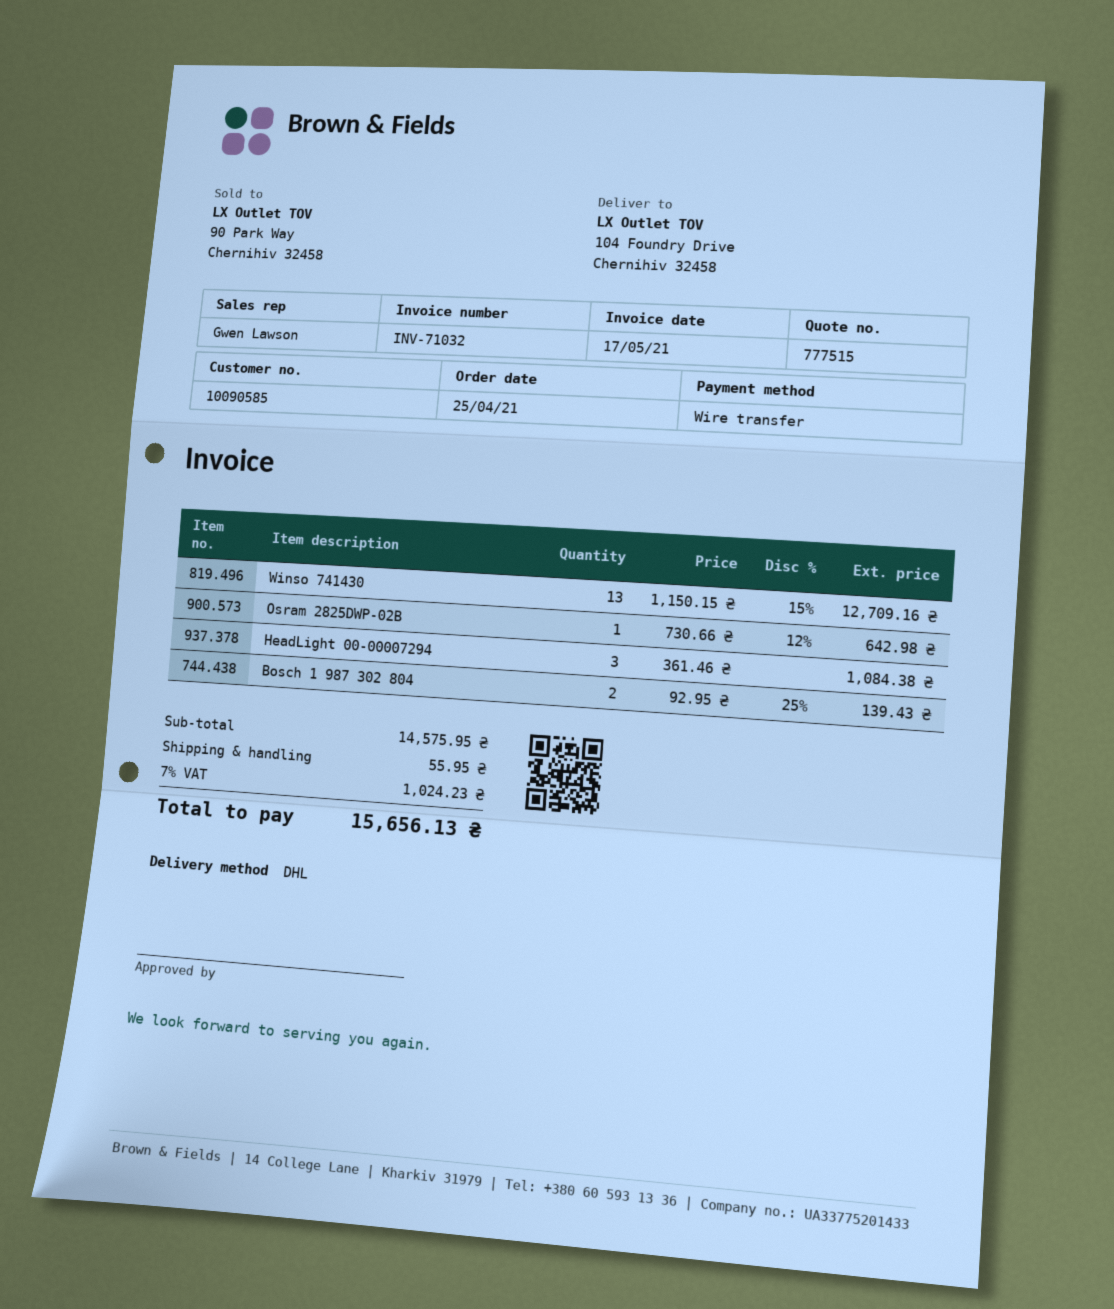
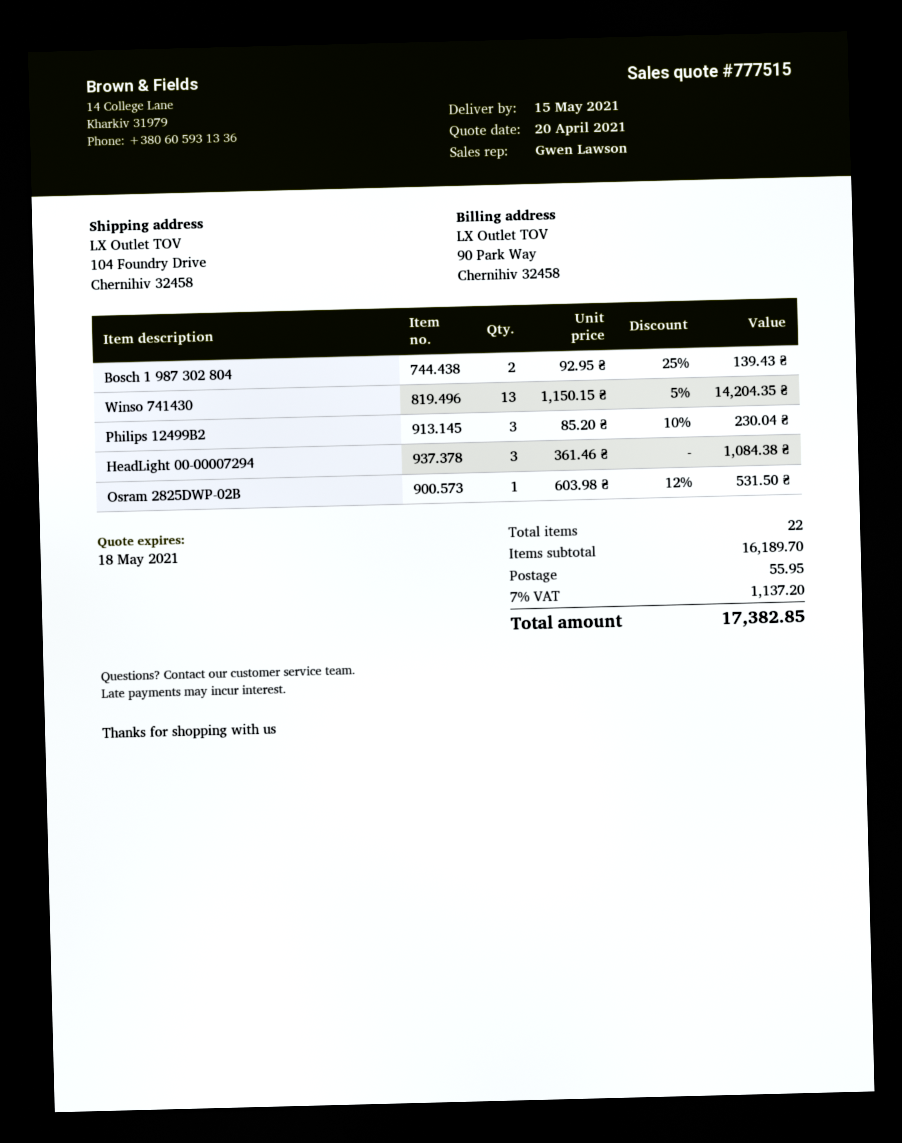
Winso 741430: 13 x 1150.15 - 15% = 12709.16 -> 13 x 1150.15 - 5% = 14204.35
Osram 2825DWP-02B: 1 x 730.66 - 12% = 642.98 -> 1 x 603.98 - 12% = 531.50
Philips 12499B2: none -> 3 x 85.20 - 10% = 230.04
subtotal: 14575.95 -> 16189.70
tax: 7% = 1024.23 -> 7% = 1137.20
total: 15656.13 -> 17382.85

